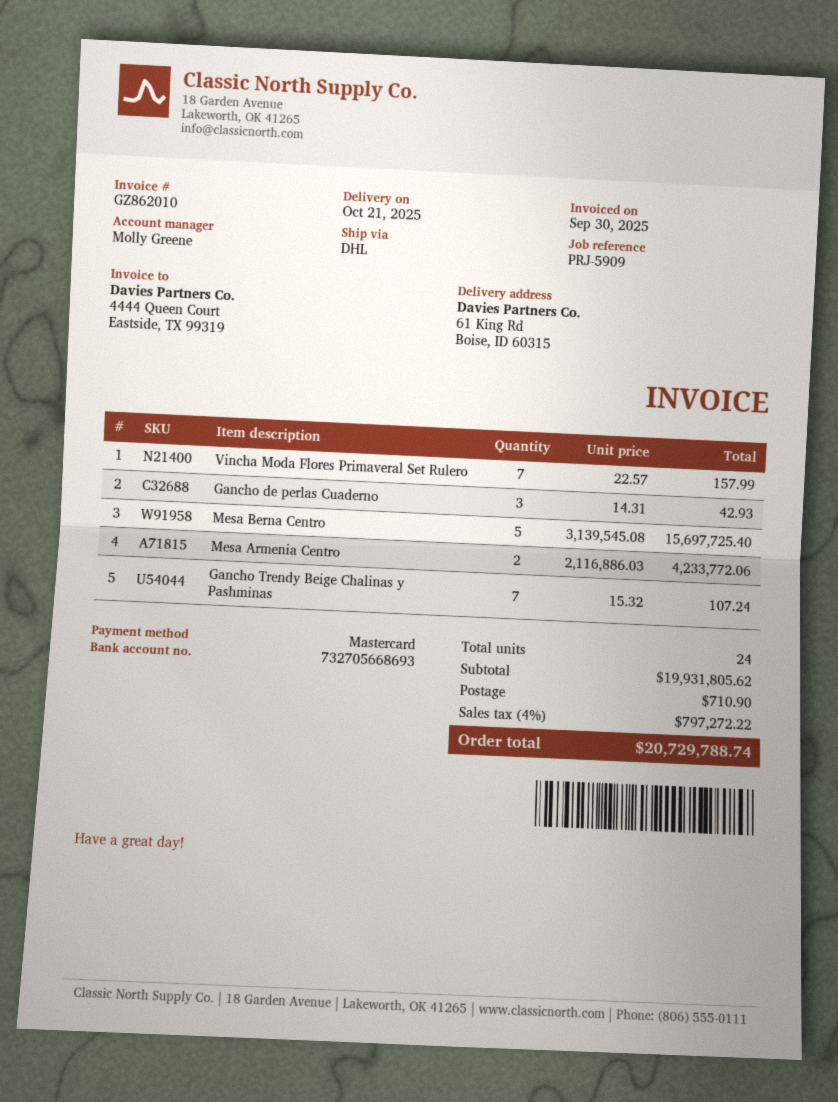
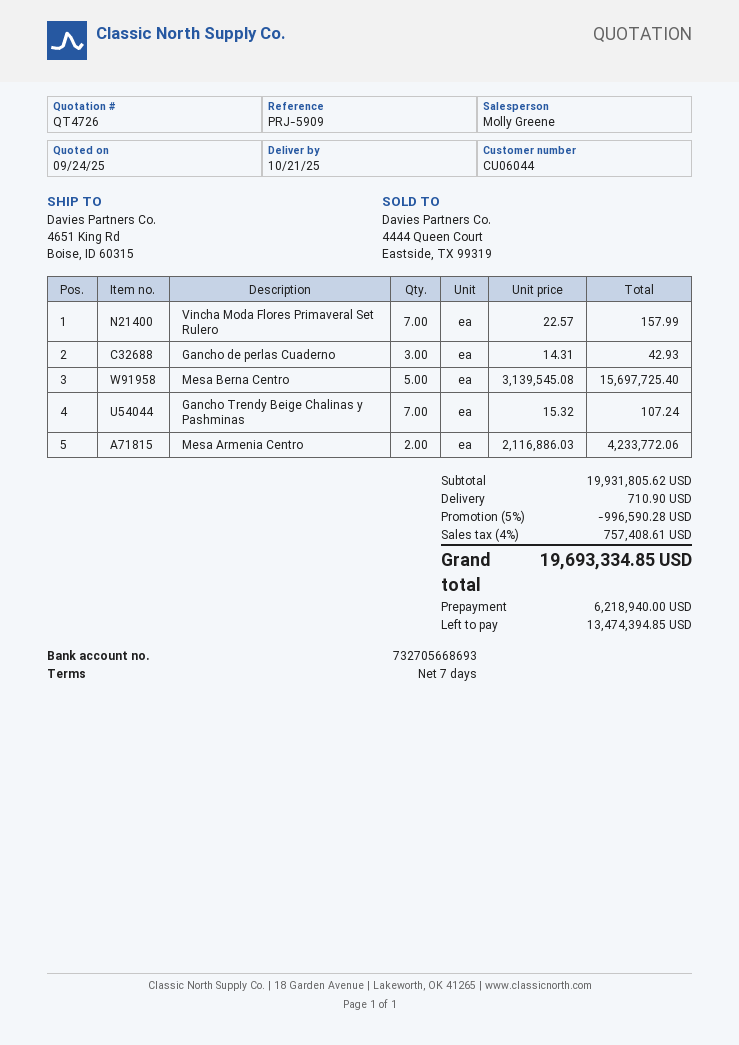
ship to: 61 King Rd, Boise, ID 60315 -> 4651 King Rd, Boise, ID 60315
discount: none -> 5% = 996590.28
tax: 4% = 797272.22 -> 4% = 757408.61
total: 20729788.74 -> 19693334.85

